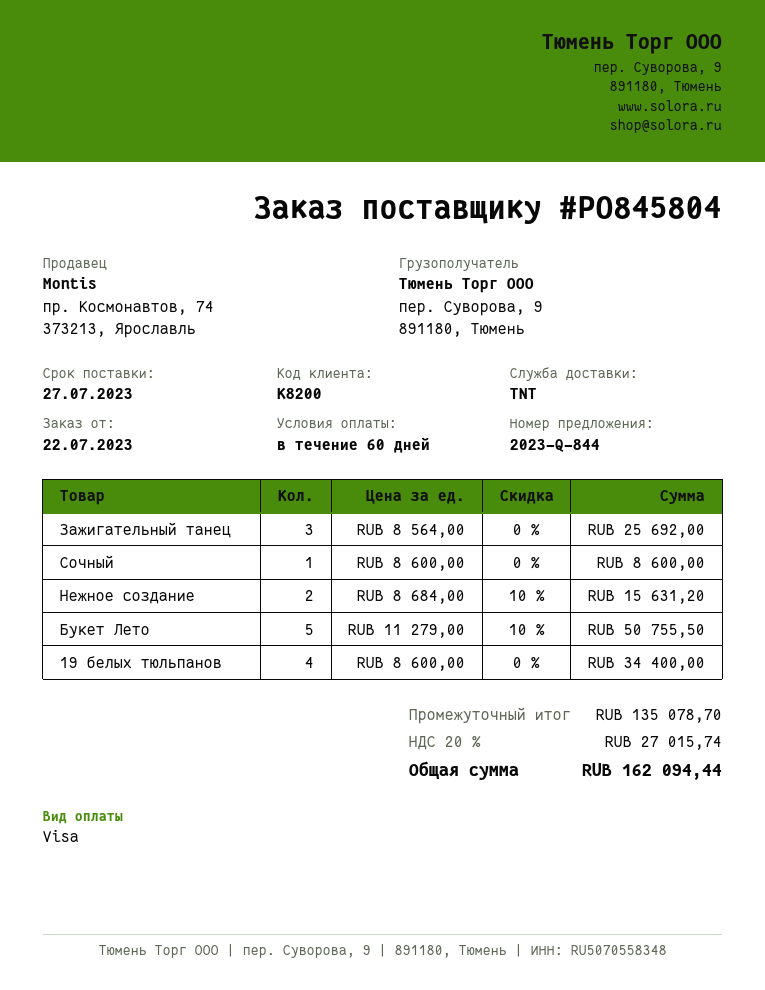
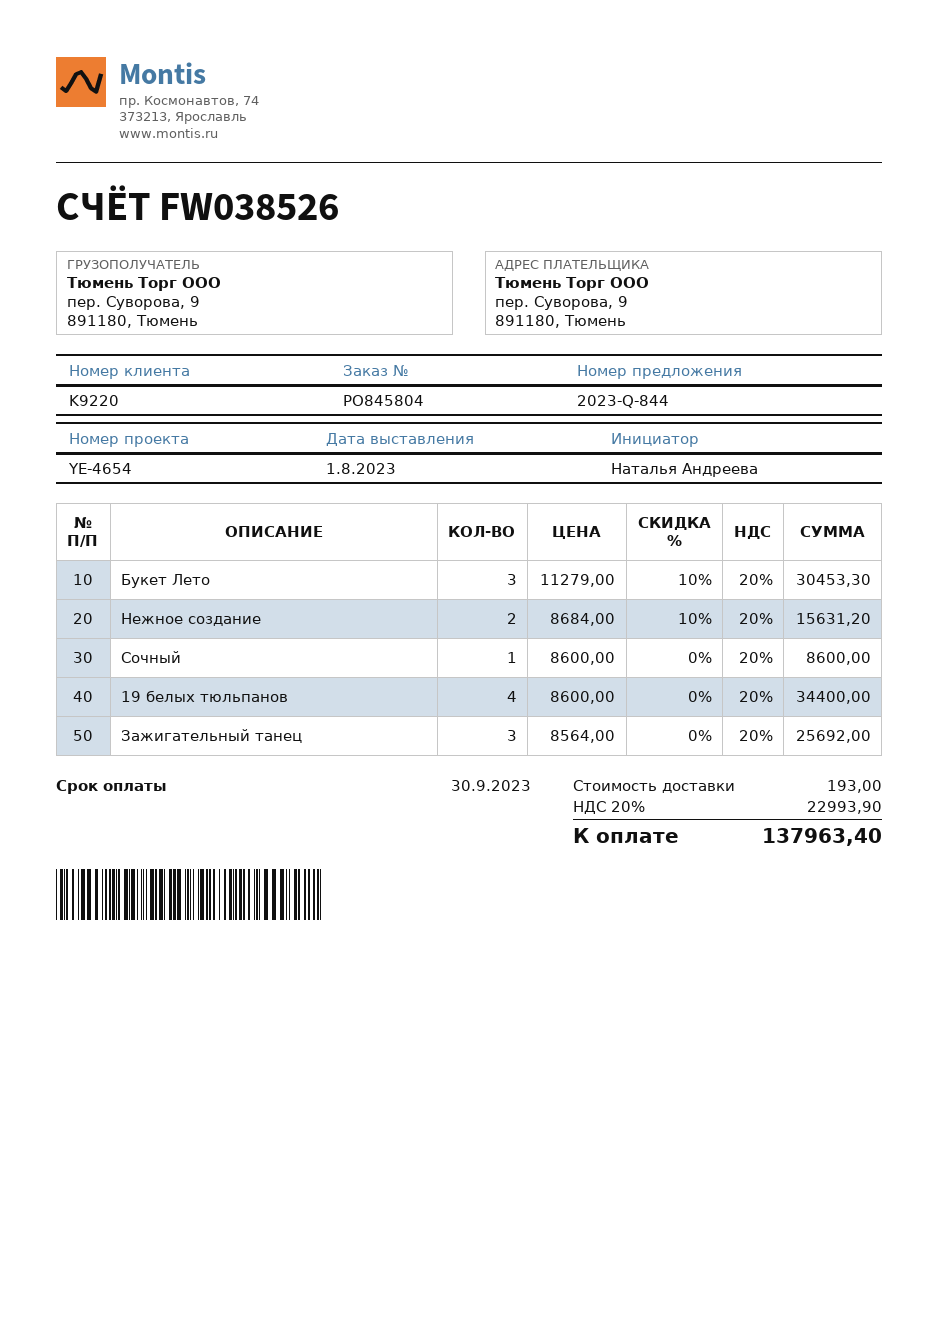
customer number: K8200 -> K9220
Букет Лето: 5 x 11279.00 - 10% = 50755.50 -> 3 x 11279.00 - 10% = 30453.30
shipping: none -> 193.00
tax: 20% = 27015.74 -> 20% = 22993.90
total: 162094.44 -> 137963.40

